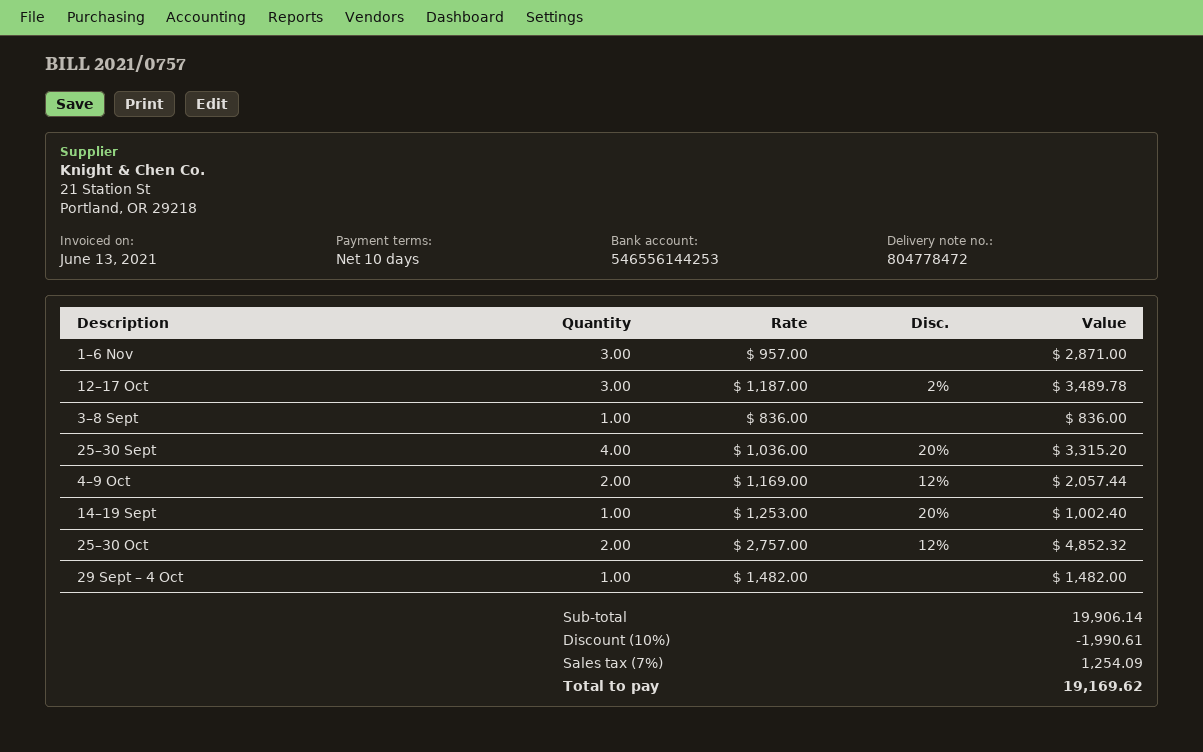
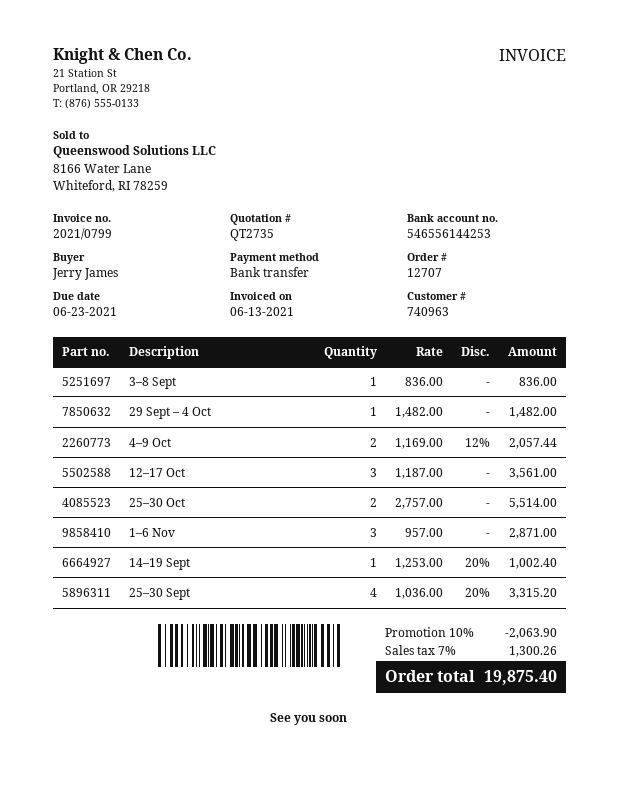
invoice number: 2021/0757 -> 2021/0799
12–17 Oct: 3 x 1187.00 - 2% = 3489.78 -> 3 x 1187.00 = 3561.00
25–30 Oct: 2 x 2757.00 - 12% = 4852.32 -> 2 x 2757.00 = 5514.00
discount: 10% = 1990.61 -> 10% = 2063.90
tax: 7% = 1254.09 -> 7% = 1300.26
total: 19169.62 -> 19875.40

